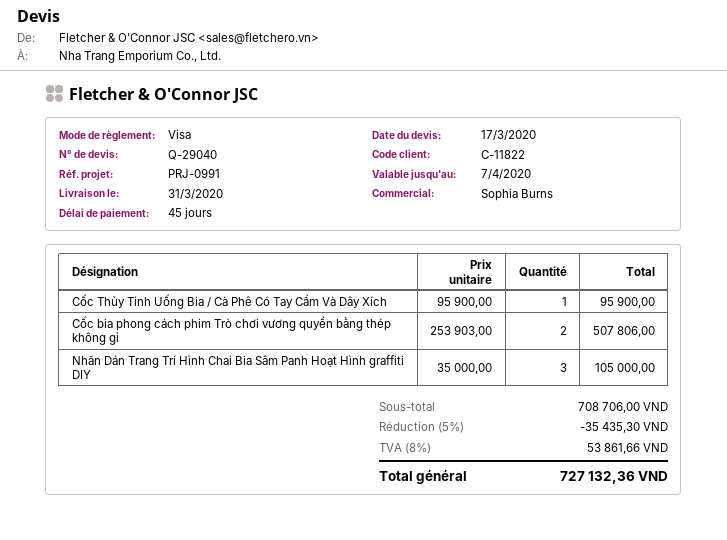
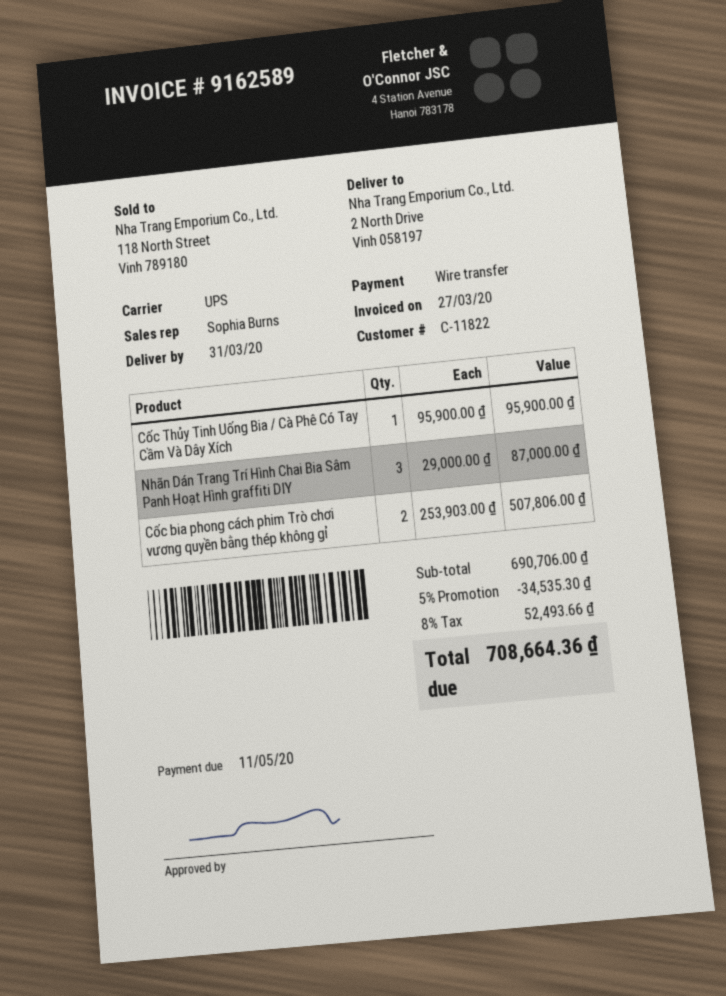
payment method: Visa -> bank transfer
Nhãn Dán Trang Trí Hình Chai Bia Sâm Panh Hoạt Hình graffiti DIY: 3 x 35000.00 = 105000.00 -> 3 x 29000.00 = 87000.00
subtotal: 708706.00 -> 690706.00
discount: 5% = 35435.30 -> 5% = 34535.30
tax: 8% = 53861.66 -> 8% = 52493.66
total: 727132.36 -> 708664.36

